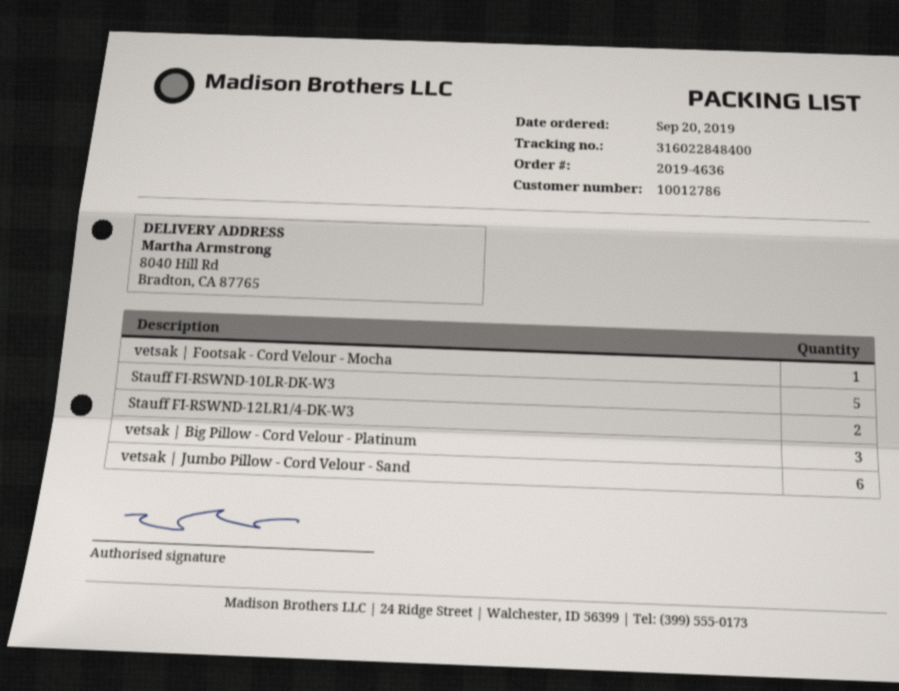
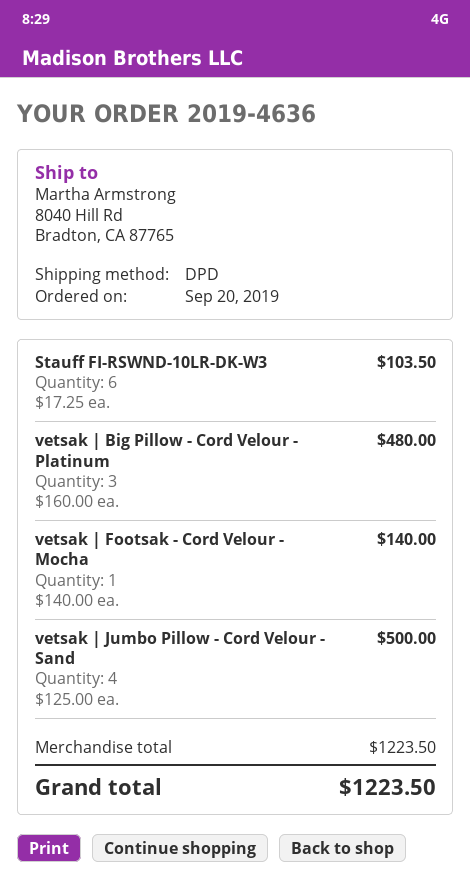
Stauff FI-RSWND-10LR-DK-W3: 5 -> 6
Stauff FI-RSWND-12LR1/4-DK-W3: 2 -> none
vetsak | Jumbo Pillow - Cord Velour - Sand: 6 -> 4

